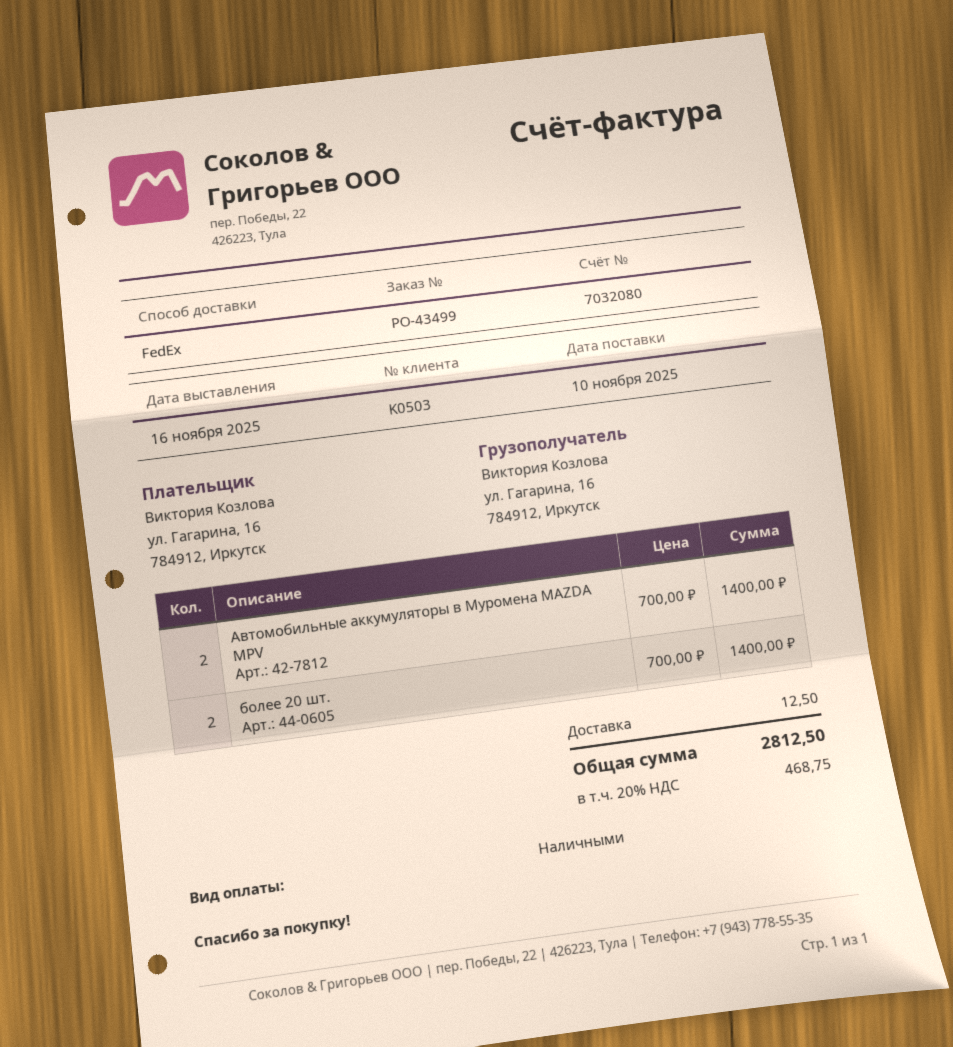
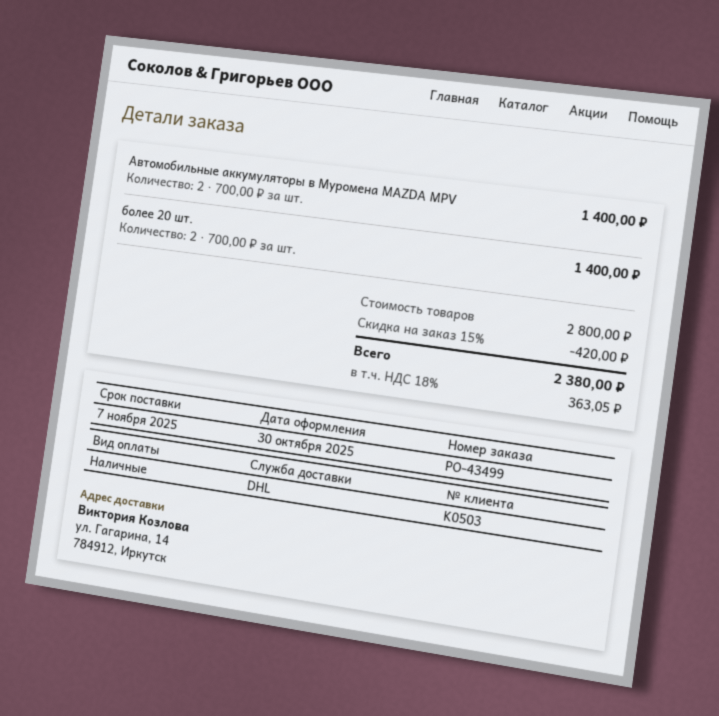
delivery date: 2025-11-10 -> 2025-11-07
shipping method: FedEx -> DHL
ship to: ул. Гагарина, 16, 784912, Иркутск -> ул. Гагарина, 14, 784912, Иркутск
discount: none -> 15% = 420.00
shipping: 12.50 -> none
tax: 20% = 468.75 -> 18% = 363.05
total: 2812.50 -> 2380.00

